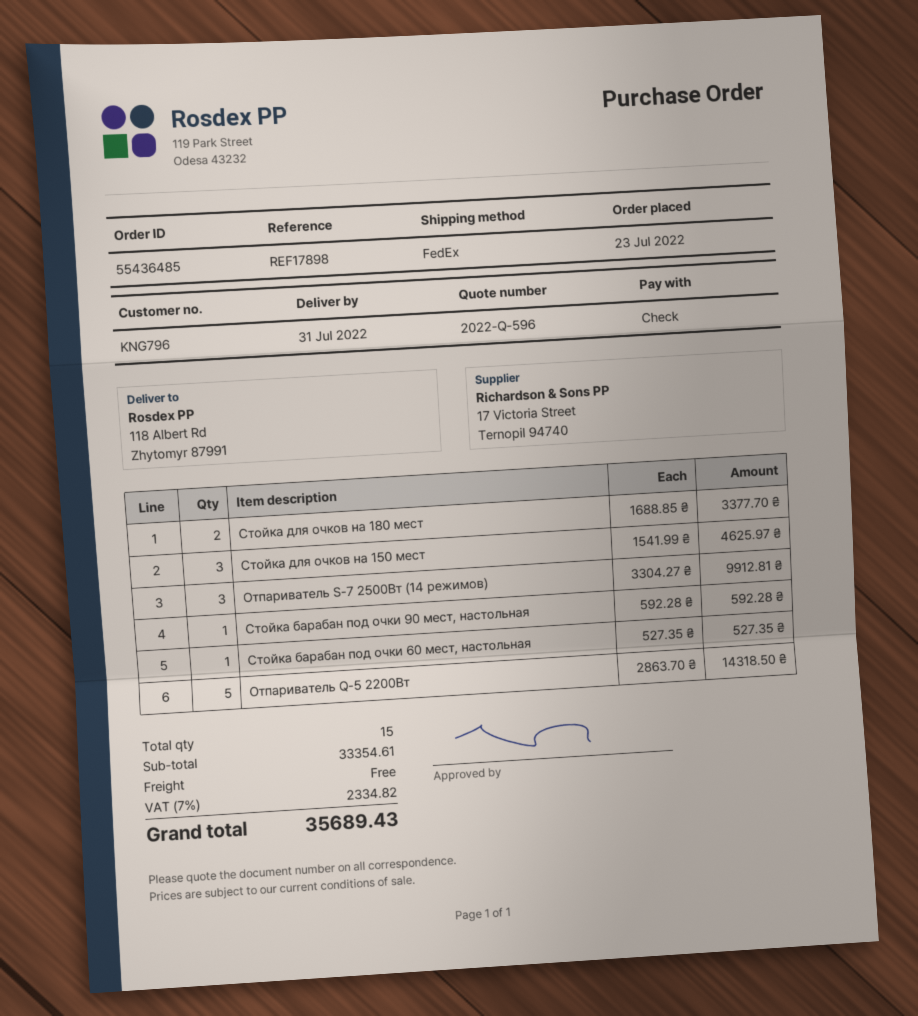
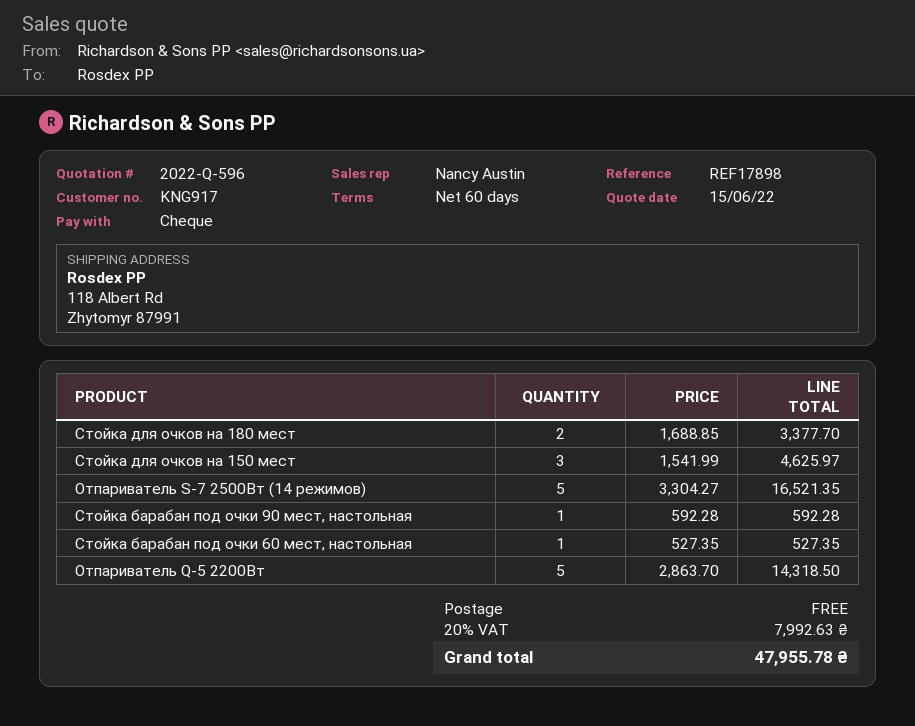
customer number: KNG796 -> KNG917
Отпариватель S-7 2500Вт (14 режимов): 3 x 3304.27 = 9912.81 -> 5 x 3304.27 = 16521.35
tax: 7% = 2334.82 -> 20% = 7992.63
total: 35689.43 -> 47955.78

